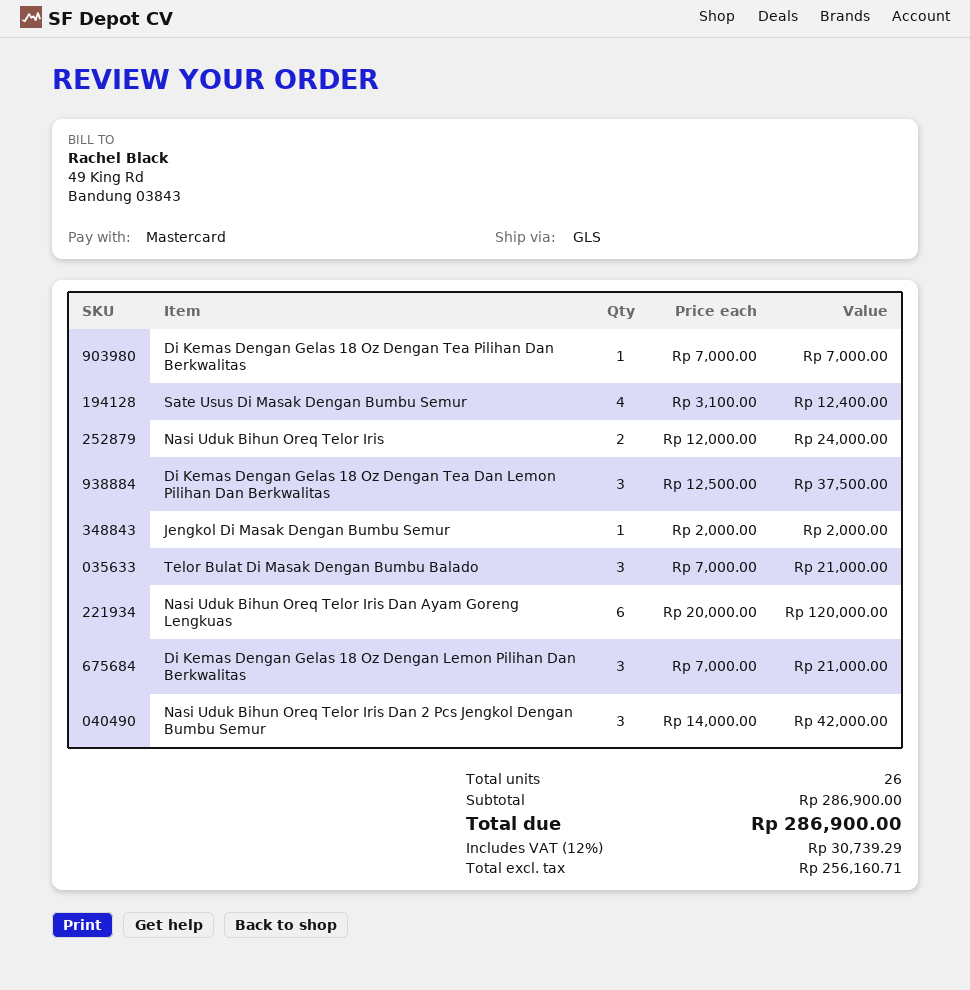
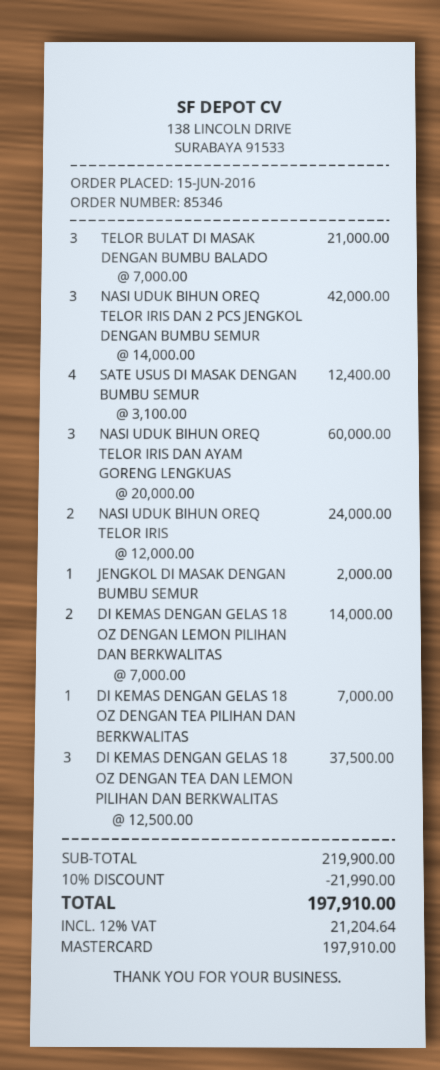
Nasi Uduk Bihun Oreq Telor Iris Dan Ayam Goreng Lengkuas: 6 x 20000.00 = 120000.00 -> 3 x 20000.00 = 60000.00
Di Kemas Dengan Gelas 18 Oz Dengan Lemon Pilihan Dan Berkwalitas: 3 x 7000.00 = 21000.00 -> 2 x 7000.00 = 14000.00
subtotal: 286900.00 -> 219900.00
discount: none -> 10% = 21990.00
tax: 12% = 30739.29 -> 12% = 21204.64
total: 286900.00 -> 197910.00

